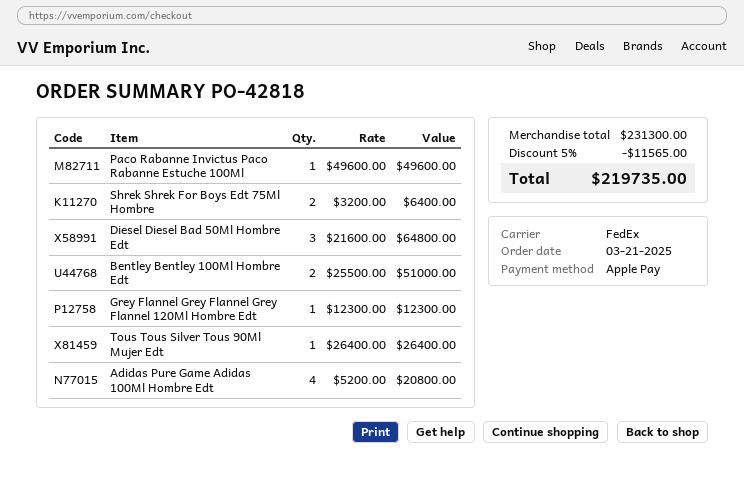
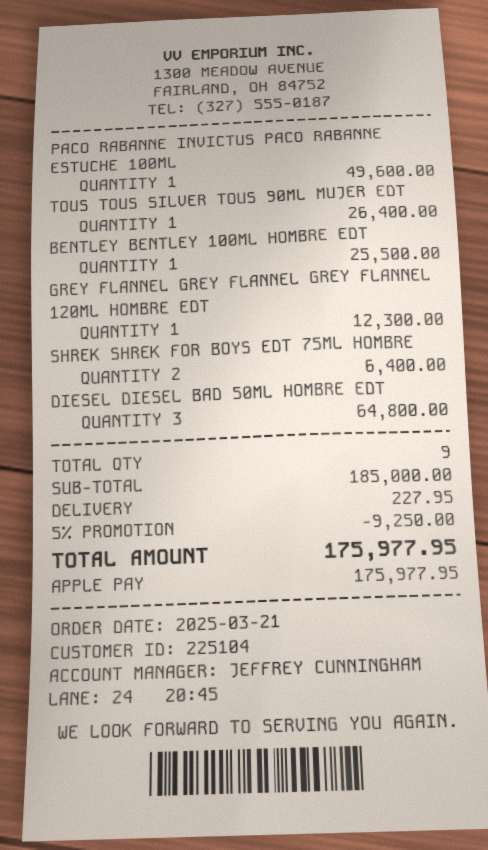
Bentley Bentley 100Ml Hombre Edt: 2 for 51000.00 -> 1 for 25500.00
Adidas Pure Game Adidas 100Ml Hombre Edt: 4 for 20800.00 -> none
subtotal: 231300.00 -> 185000.00
discount: 5% = 11565.00 -> 5% = 9250.00
shipping: none -> 227.95
total: 219735.00 -> 175977.95

